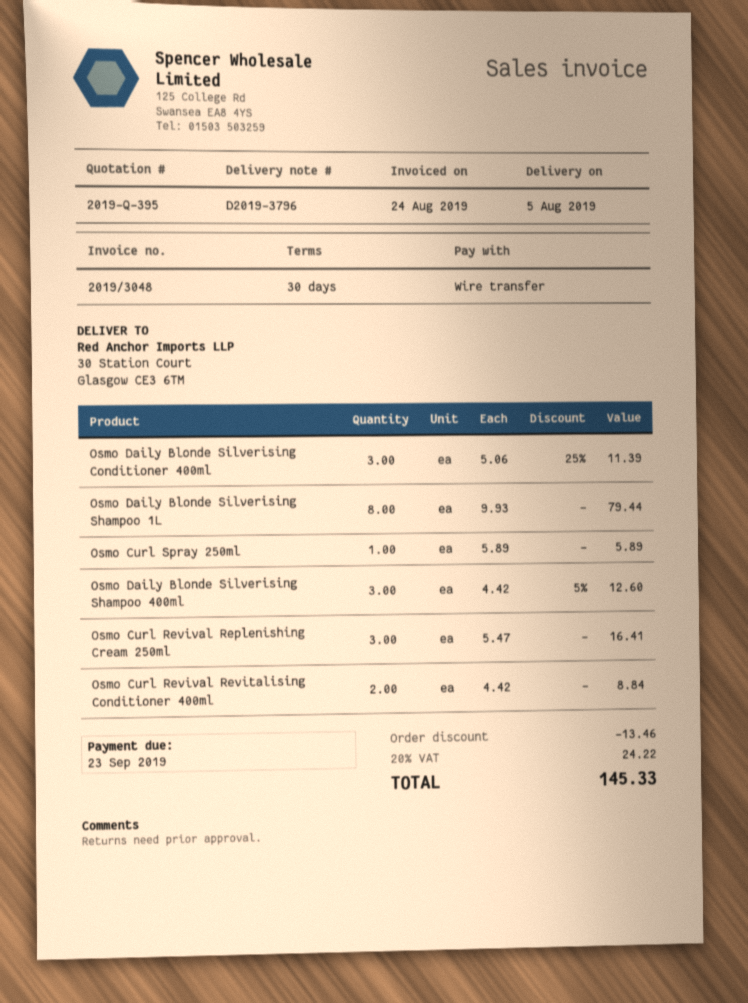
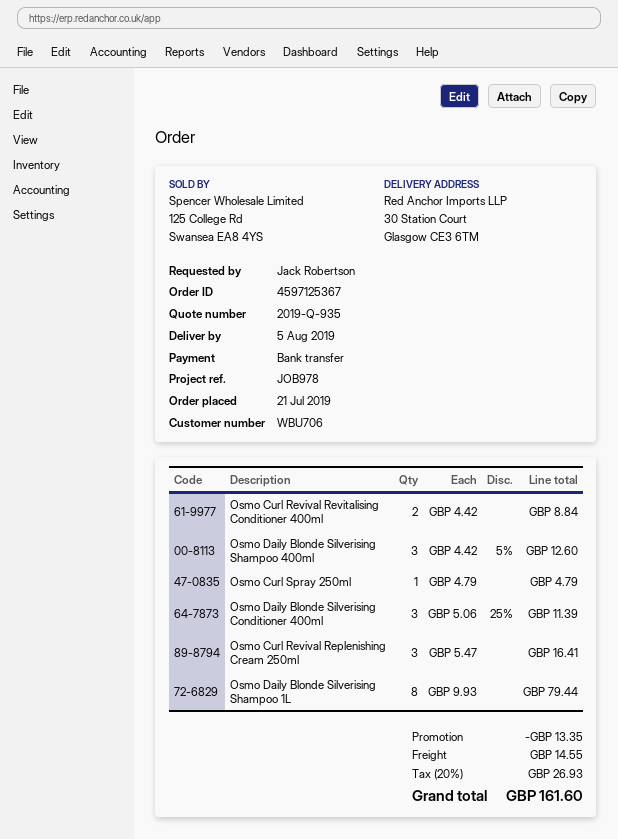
quote number: 2019-Q-395 -> 2019-Q-935
Osmo Curl Spray 250ml: 1 x 5.89 = 5.89 -> 1 x 4.79 = 4.79
discount: 13.46 -> 13.35
shipping: none -> 14.55
tax: 20% = 24.22 -> 20% = 26.93
total: 145.33 -> 161.60

